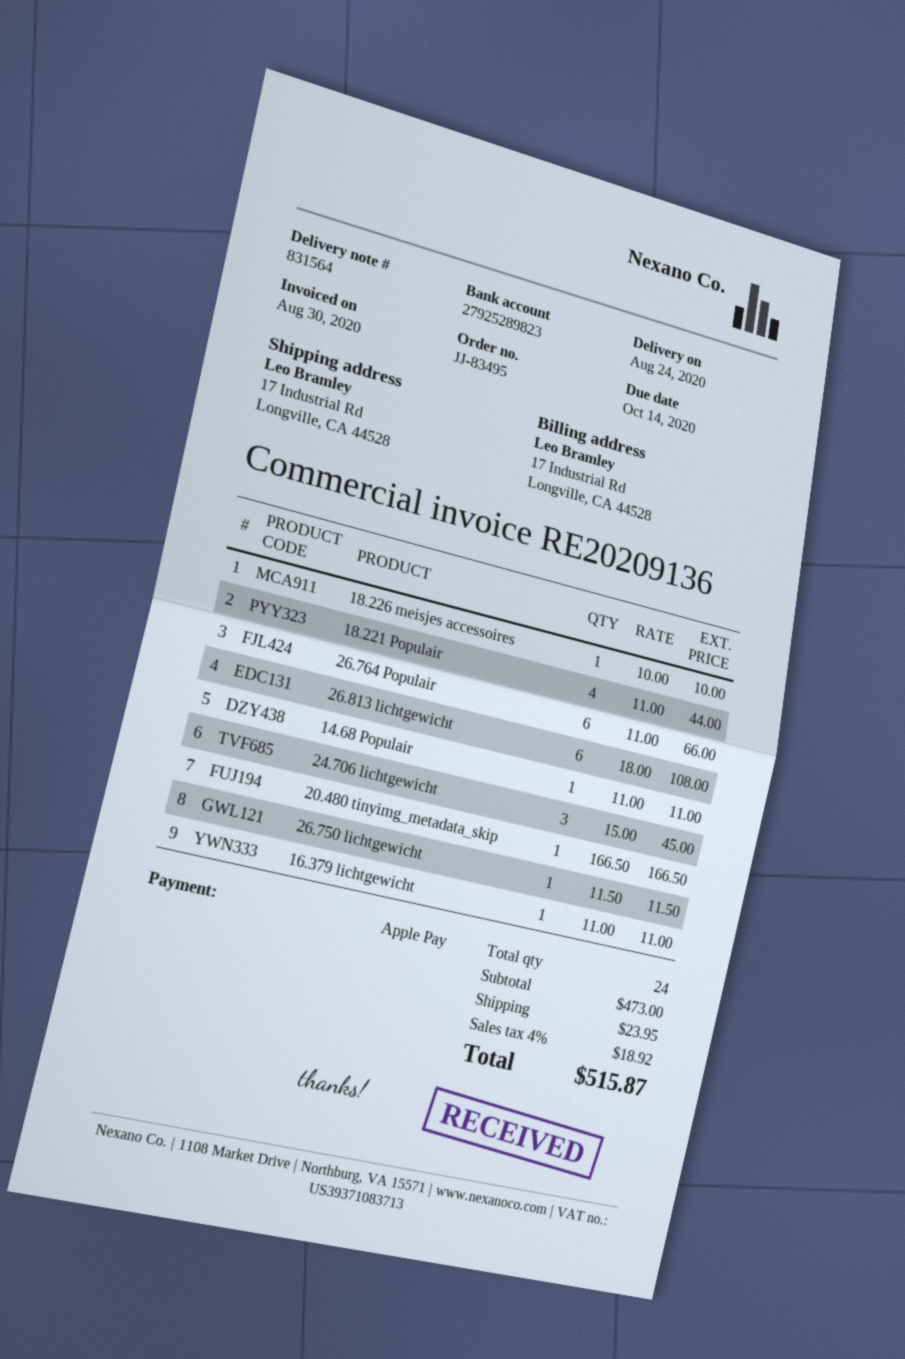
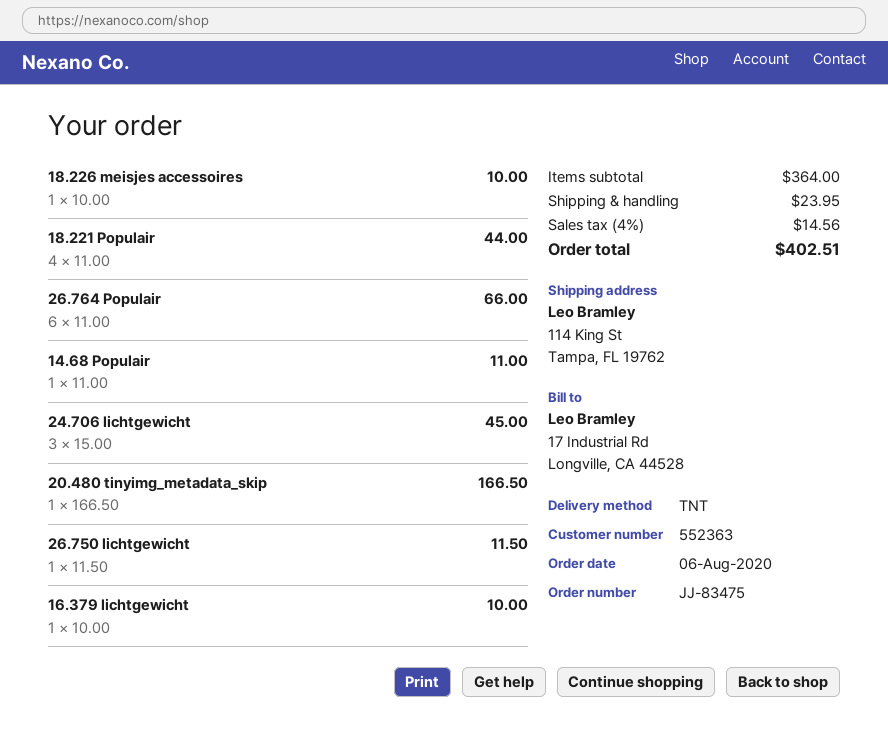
order number: JJ-83495 -> JJ-83475
ship to: 17 Industrial Rd, Longville, CA 44528 -> 114 King St, Tampa, FL 19762
26.813 lichtgewicht: 6 x 18.00 = 108.00 -> none
16.379 lichtgewicht: 1 x 11.00 = 11.00 -> 1 x 10.00 = 10.00
subtotal: 473.00 -> 364.00
tax: 4% = 18.92 -> 4% = 14.56
total: 515.87 -> 402.51

